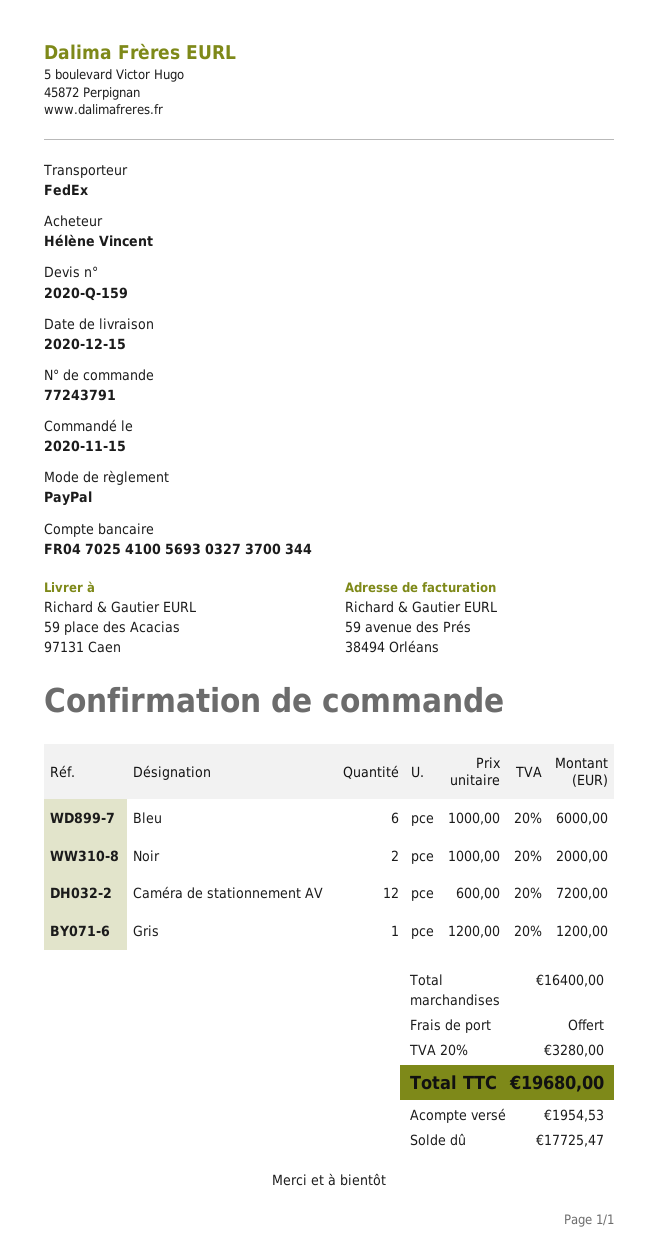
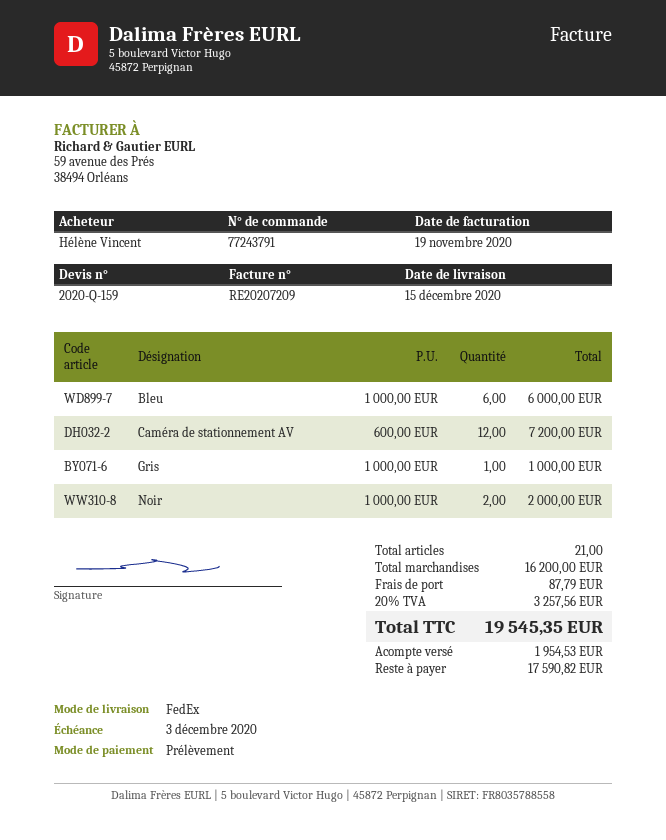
payment method: PayPal -> direct debit
Gris: 1 x 1200.00 = 1200.00 -> 1 x 1000.00 = 1000.00
subtotal: 16400.00 -> 16200.00
shipping: 0.00 -> 87.79
tax: 20% = 3280.00 -> 20% = 3257.56
total: 19680.00 -> 19545.35
balance: 17725.47 -> 17590.82

